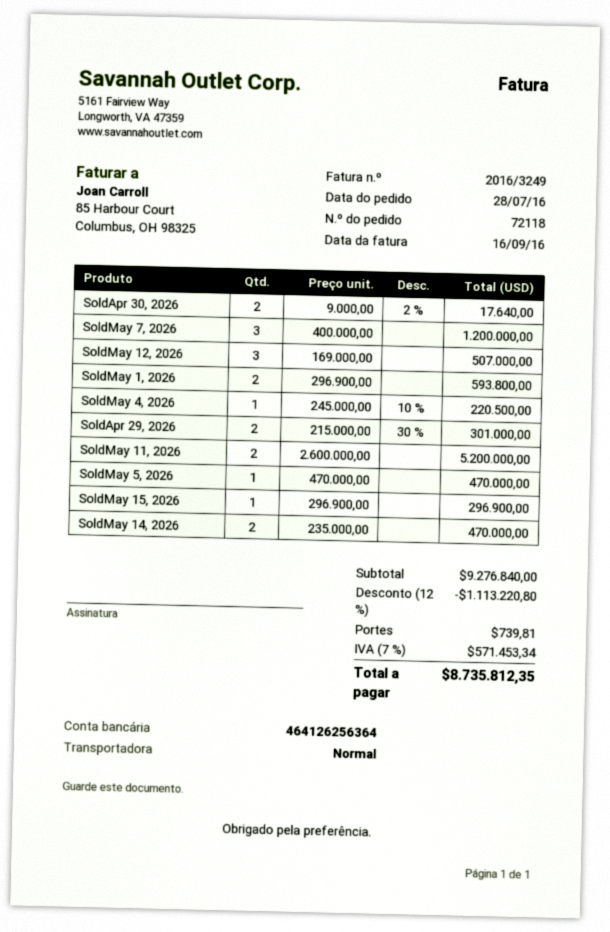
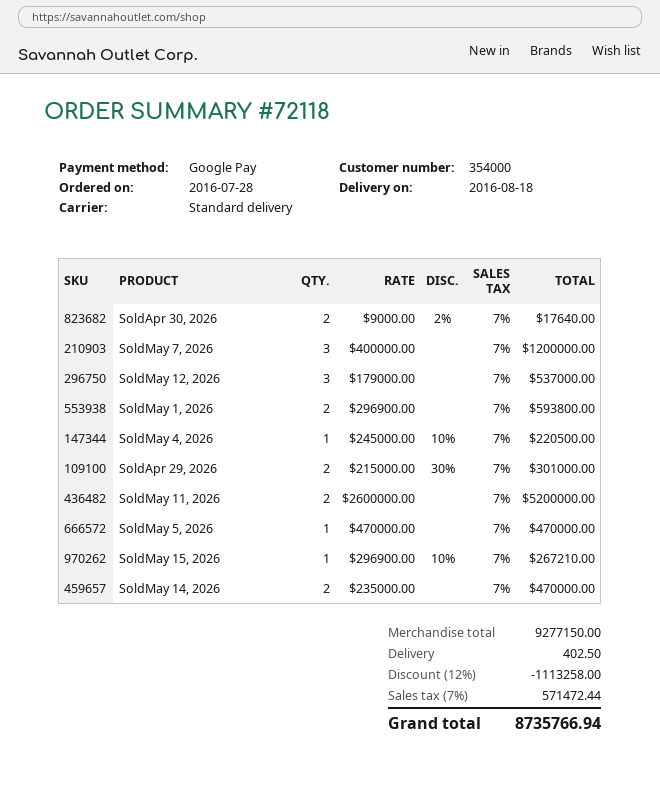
SoldMay 12, 2026: 3 x 169000.00 = 507000.00 -> 3 x 179000.00 = 537000.00
SoldMay 15, 2026: 1 x 296900.00 = 296900.00 -> 1 x 296900.00 - 10% = 267210.00
subtotal: 9276840.00 -> 9277150.00
discount: 12% = 1113220.80 -> 12% = 1113258.00
shipping: 739.81 -> 402.50
tax: 7% = 571453.34 -> 7% = 571472.44
total: 8735812.35 -> 8735766.94

